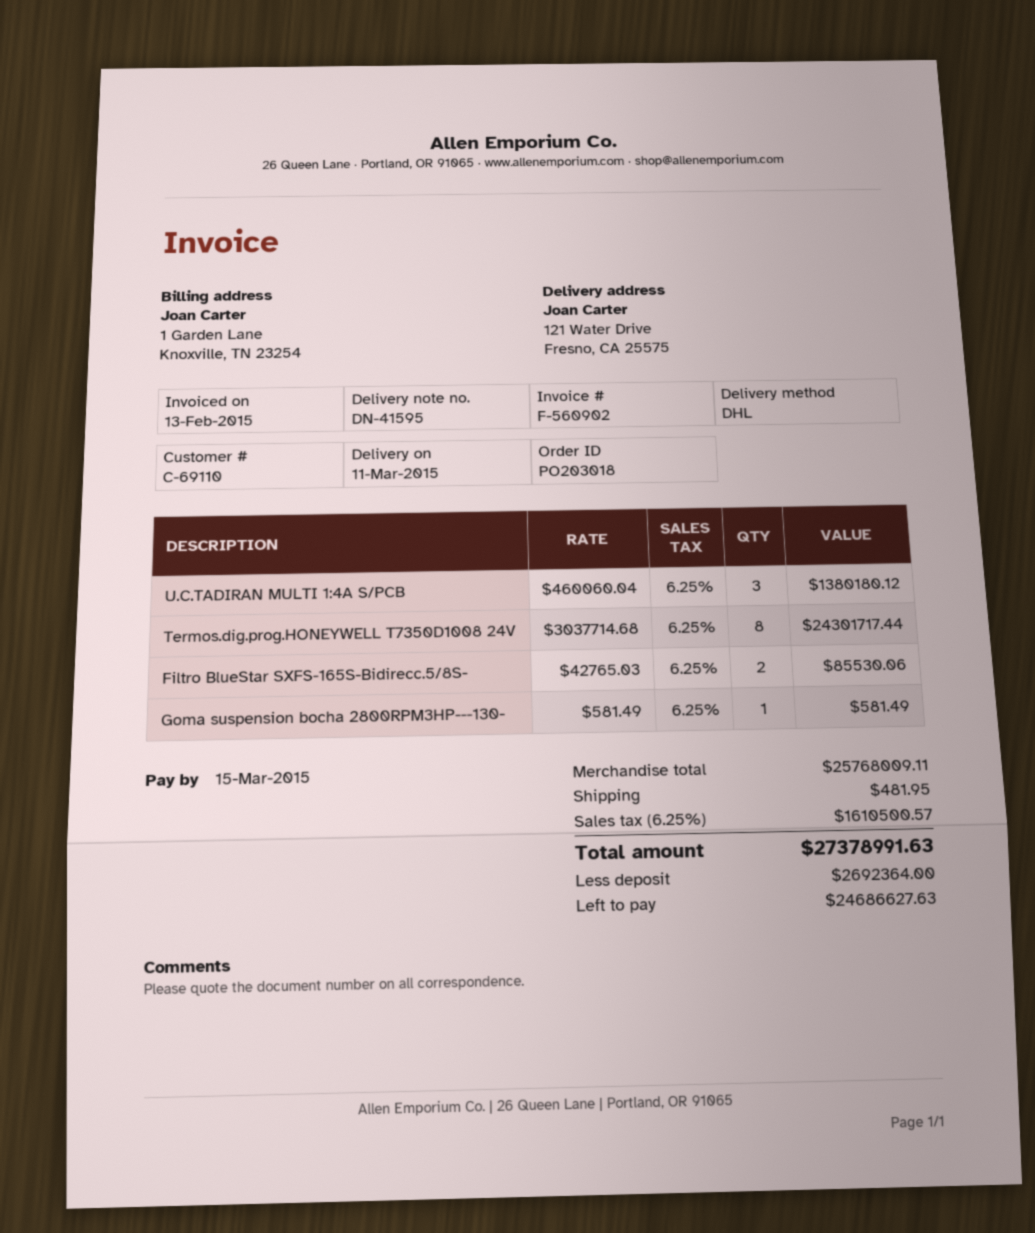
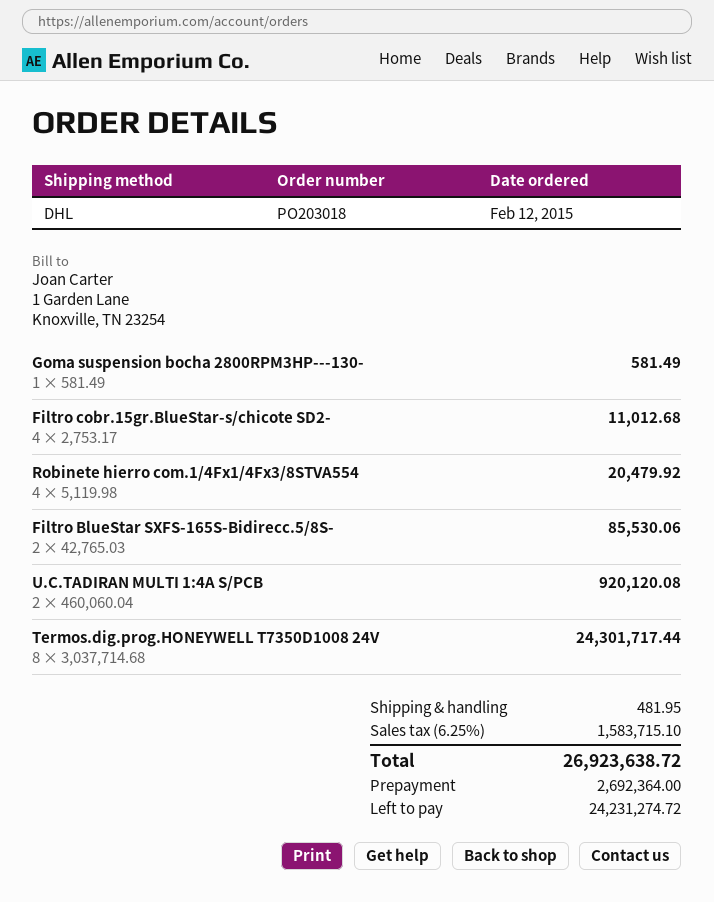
U.C.TADIRAN MULTI 1:4A S/PCB: 3 x 460060.04 = 1380180.12 -> 2 x 460060.04 = 920120.08
Filtro cobr.15gr.BlueStar-s/chicote SD2-: none -> 4 x 2753.17 = 11012.68
Robinete hierro com.1/4Fx1/4Fx3/8STVA554: none -> 4 x 5119.98 = 20479.92
tax: 6.25% = 1610500.57 -> 6.25% = 1583715.10
total: 27378991.63 -> 26923638.72
balance: 24686627.63 -> 24231274.72

